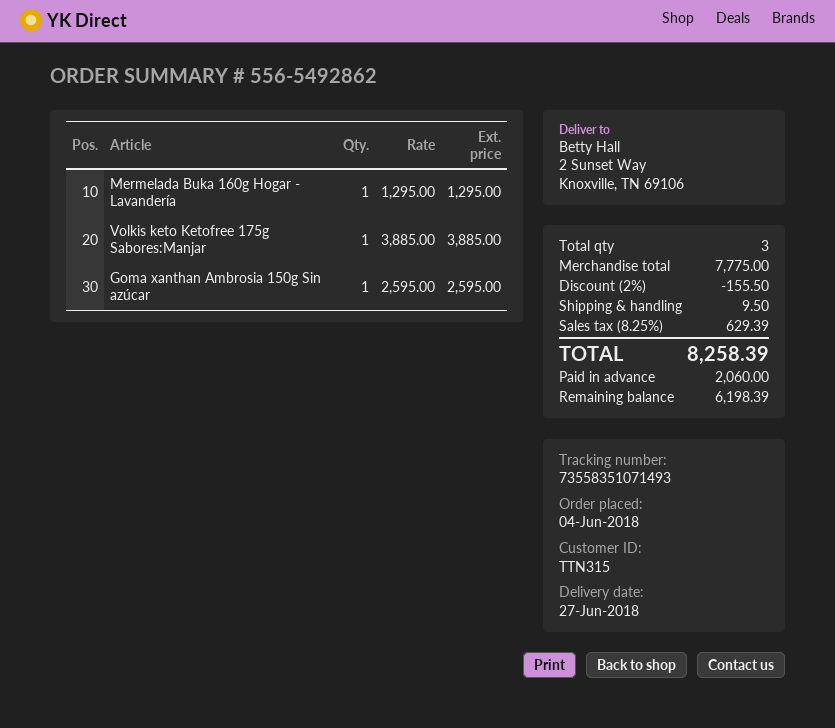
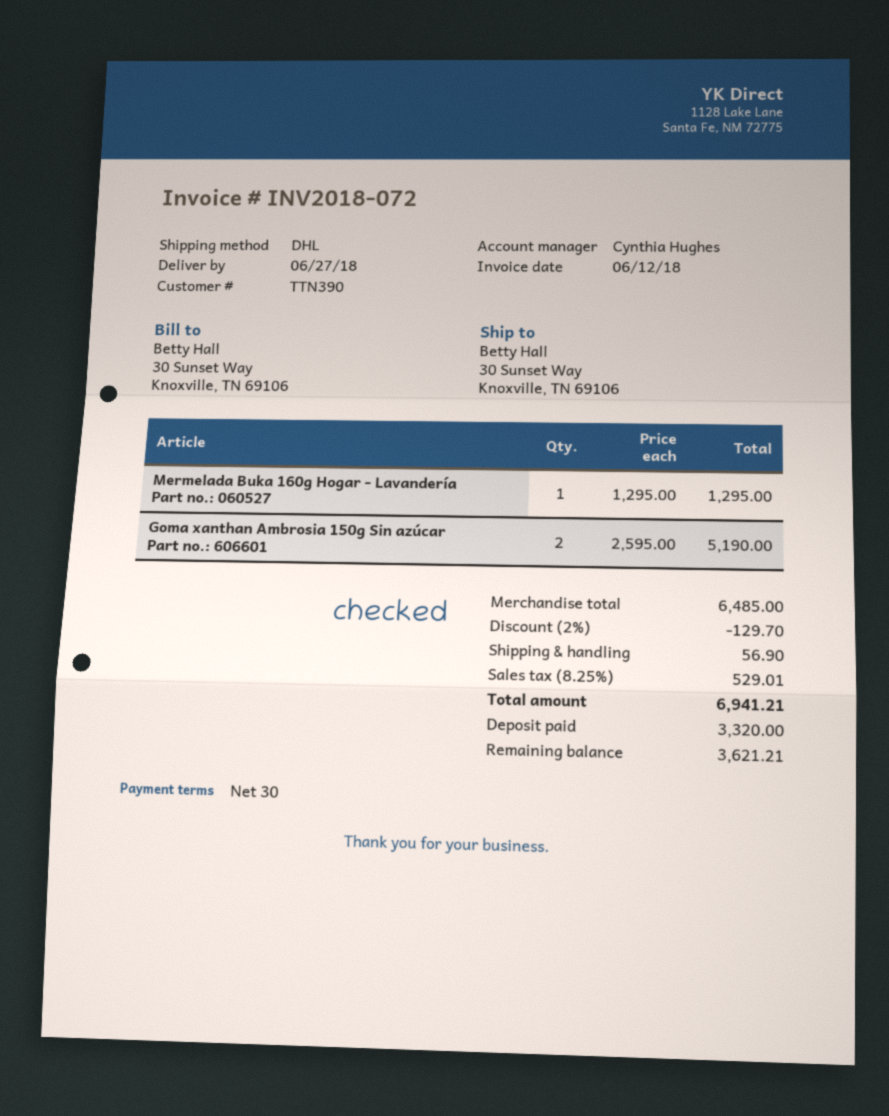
customer number: TTN315 -> TTN390
ship to: 2 Sunset Way, Knoxville, TN 69106 -> 30 Sunset Way, Knoxville, TN 69106
Volkis keto Ketofree 175g Sabores:Manjar: 1 x 3885.00 = 3885.00 -> none
Goma xanthan Ambrosia 150g Sin azúcar: 1 x 2595.00 = 2595.00 -> 2 x 2595.00 = 5190.00
subtotal: 7775.00 -> 6485.00
discount: 2% = 155.50 -> 2% = 129.70
shipping: 9.50 -> 56.90
tax: 8.25% = 629.39 -> 8.25% = 529.01
total: 8258.39 -> 6941.21
deposit: 2060.00 -> 3320.00
balance: 6198.39 -> 3621.21

